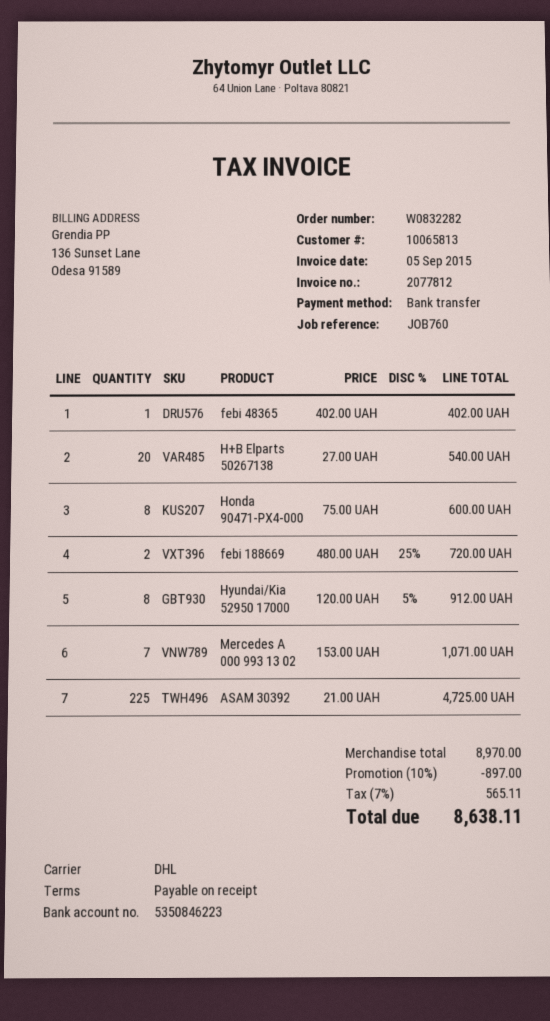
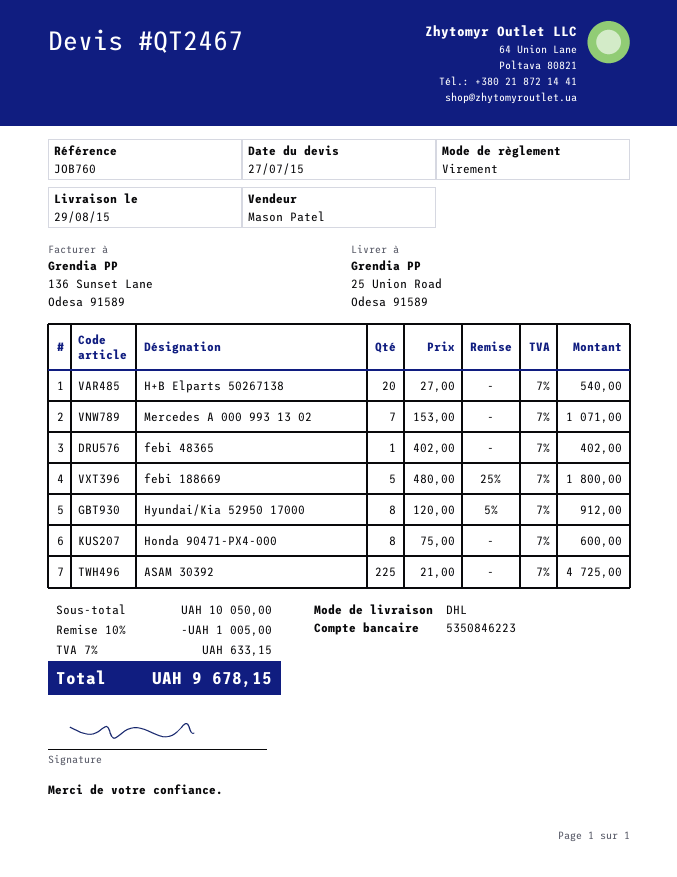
febi 188669: 2 x 480.00 - 25% = 720.00 -> 5 x 480.00 - 25% = 1800.00
subtotal: 8970.00 -> 10050.00
discount: 10% = 897.00 -> 10% = 1005.00
tax: 7% = 565.11 -> 7% = 633.15
total: 8638.11 -> 9678.15

